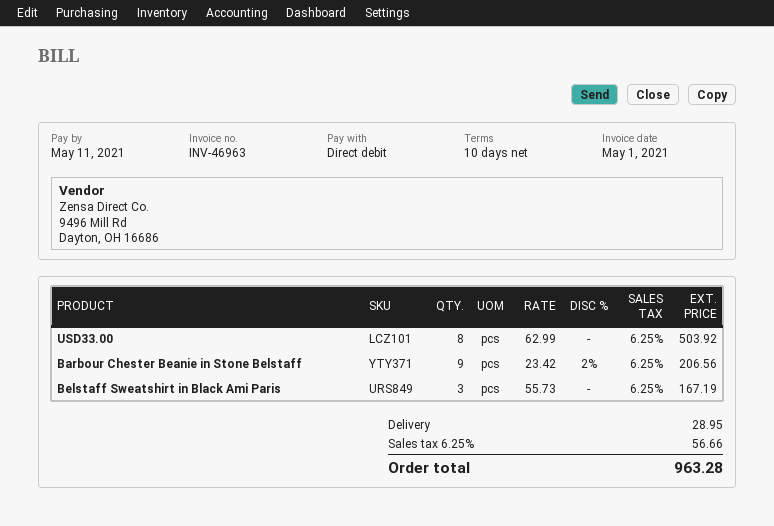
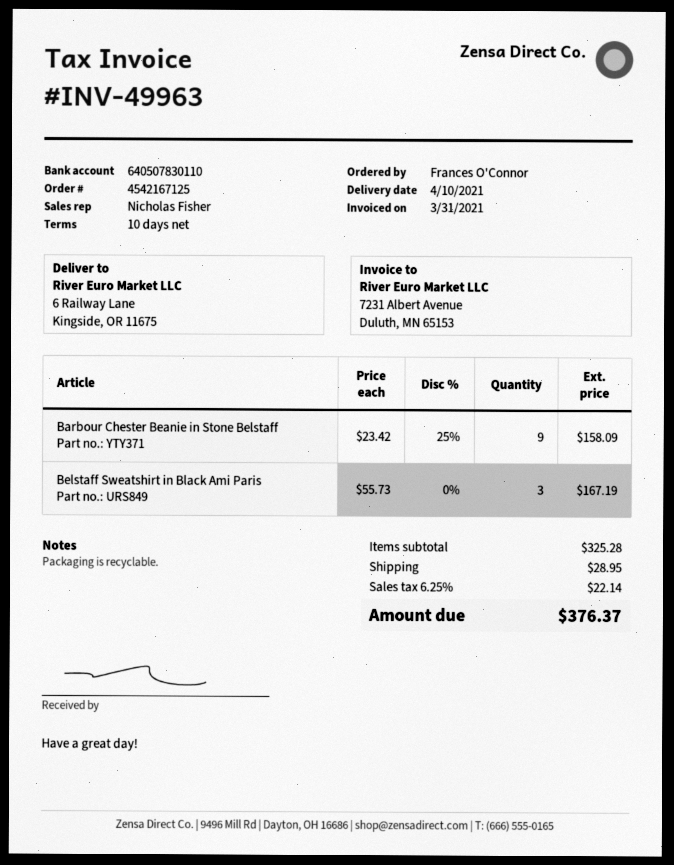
invoice number: INV-46963 -> INV-49963
invoice date: 2021-05-01 -> 2021-03-31
USD33.00: 8 x 62.99 = 503.92 -> none
Barbour Chester Beanie in Stone Belstaff: 9 x 23.42 - 2% = 206.56 -> 9 x 23.42 - 25% = 158.09
tax: 6.25% = 56.66 -> 6.25% = 22.14
total: 963.28 -> 376.37

